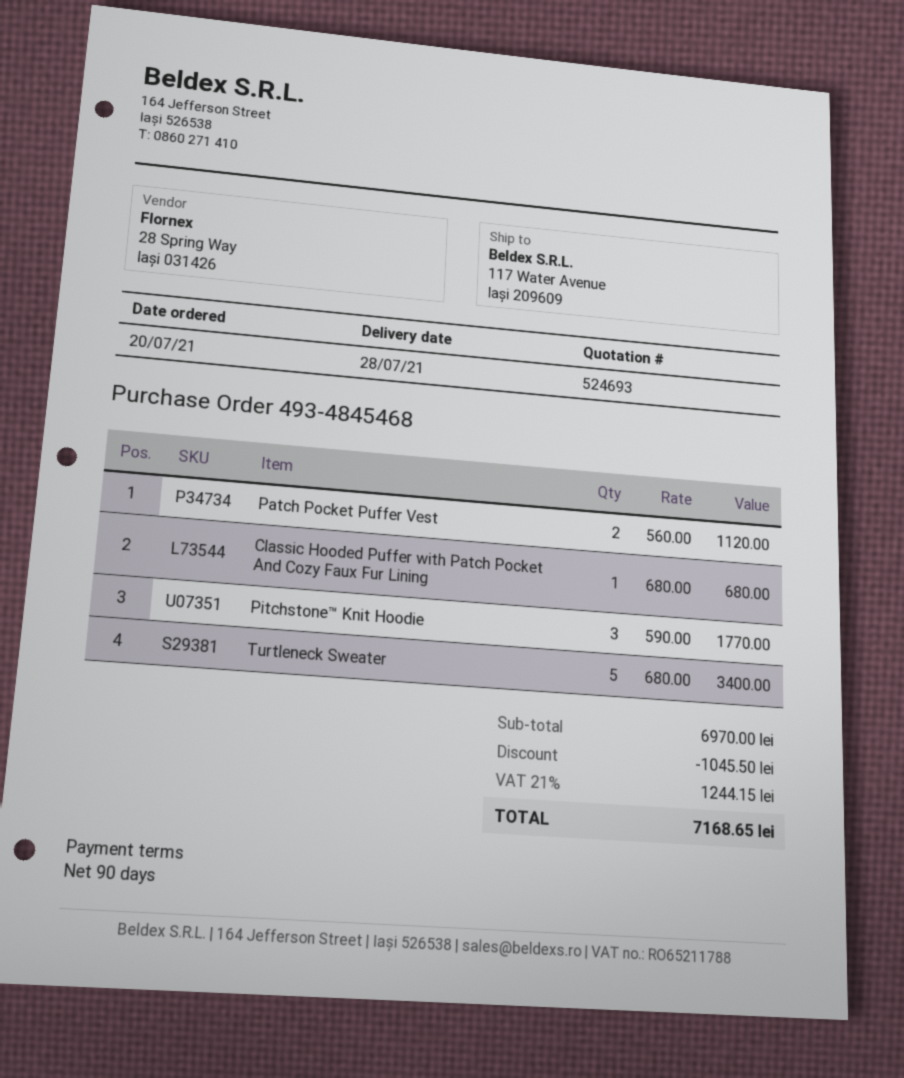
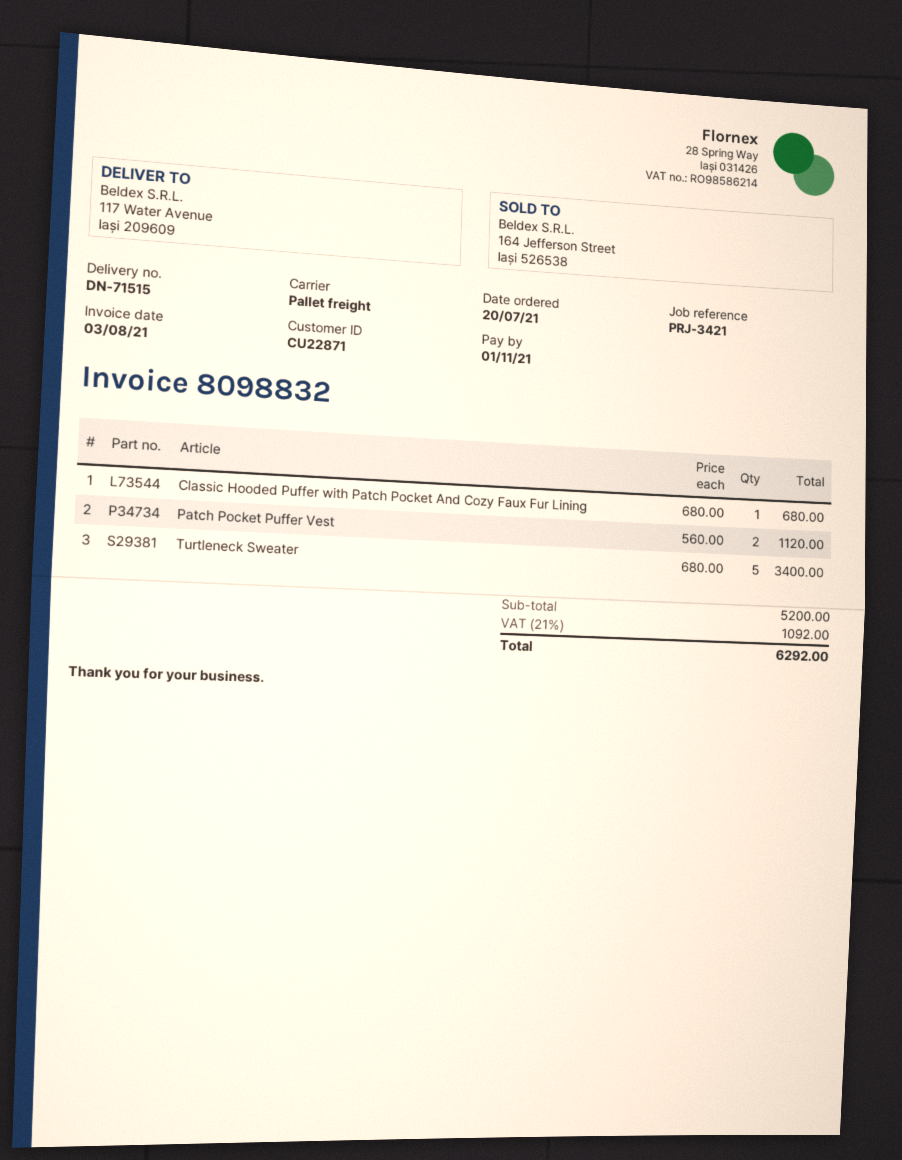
Pitchstone™ Knit Hoodie: 3 x 590.00 = 1770.00 -> none
subtotal: 6970.00 -> 5200.00
discount: 1045.50 -> none
tax: 21% = 1244.15 -> 21% = 1092.00
total: 7168.65 -> 6292.00

